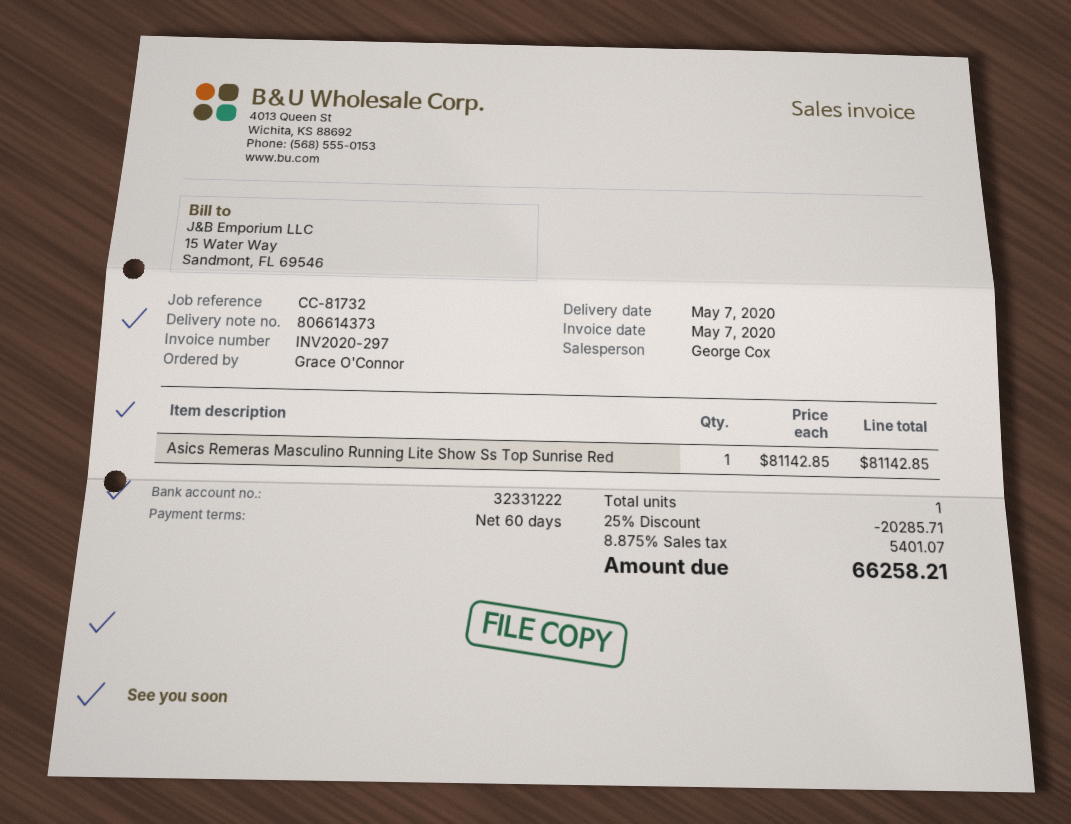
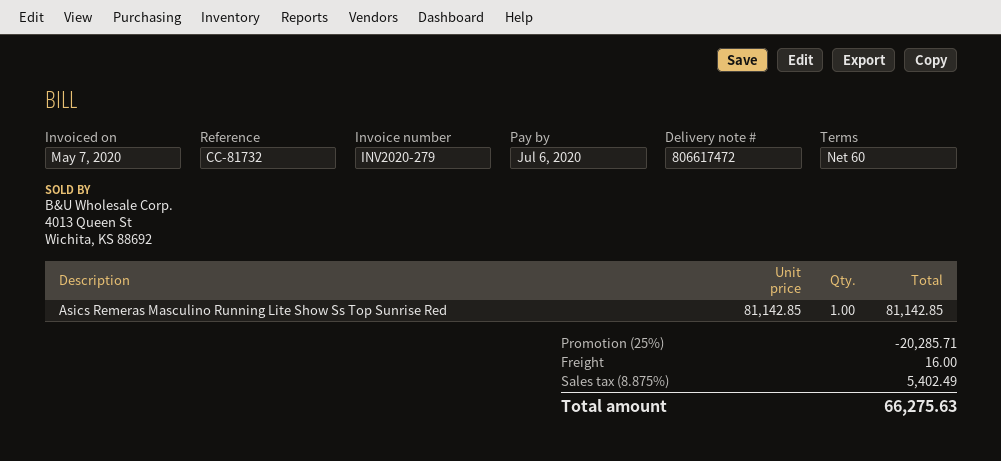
delivery note number: 806614373 -> 806617472
invoice number: INV2020-297 -> INV2020-279
shipping: none -> 16.00
tax: 8.875% = 5401.07 -> 8.875% = 5402.49
total: 66258.21 -> 66275.63

